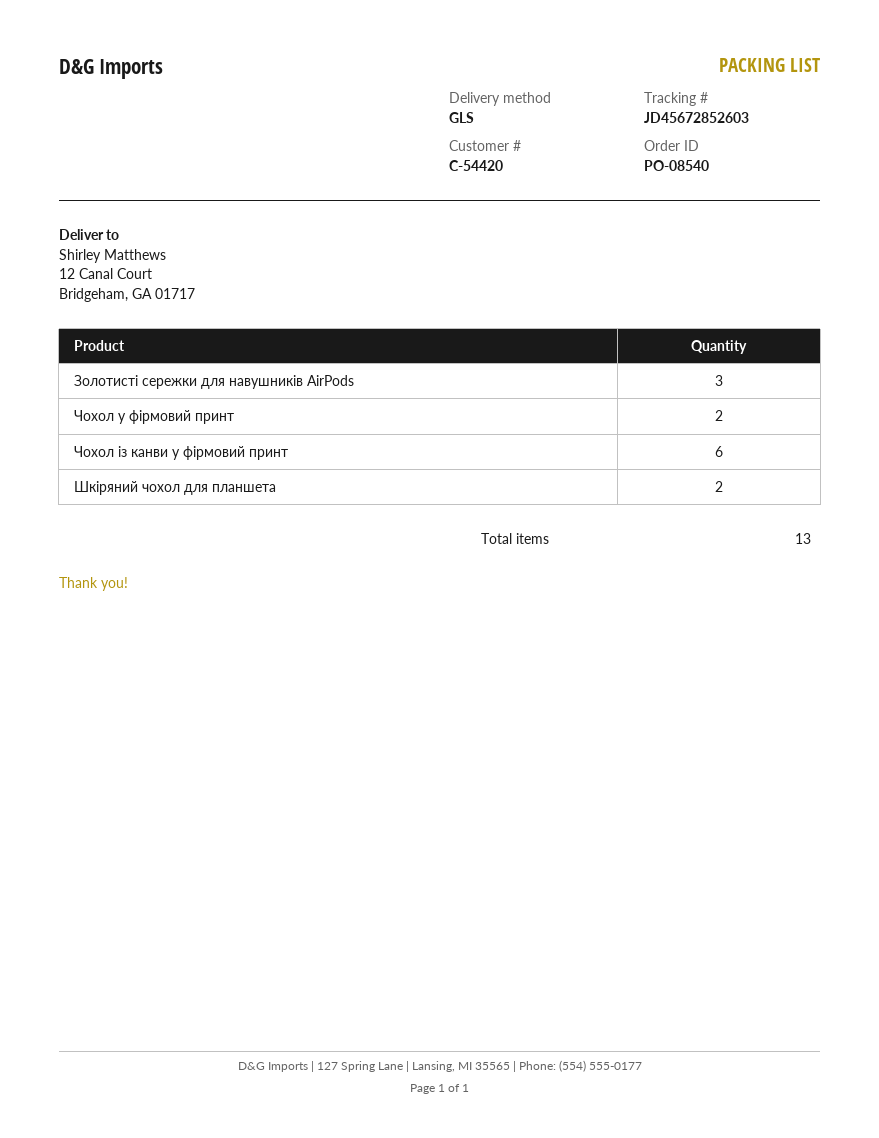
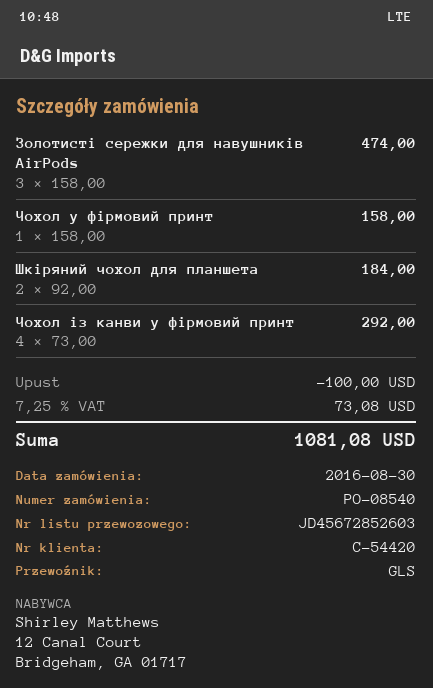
Чохол у фірмовий принт: 2 -> 1
Чохол із канви у фірмовий принт: 6 -> 4

